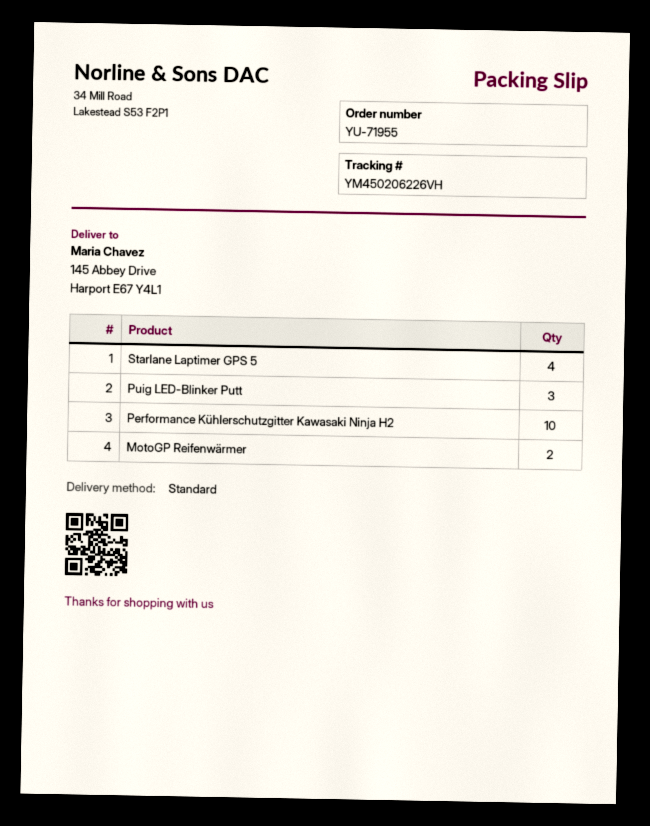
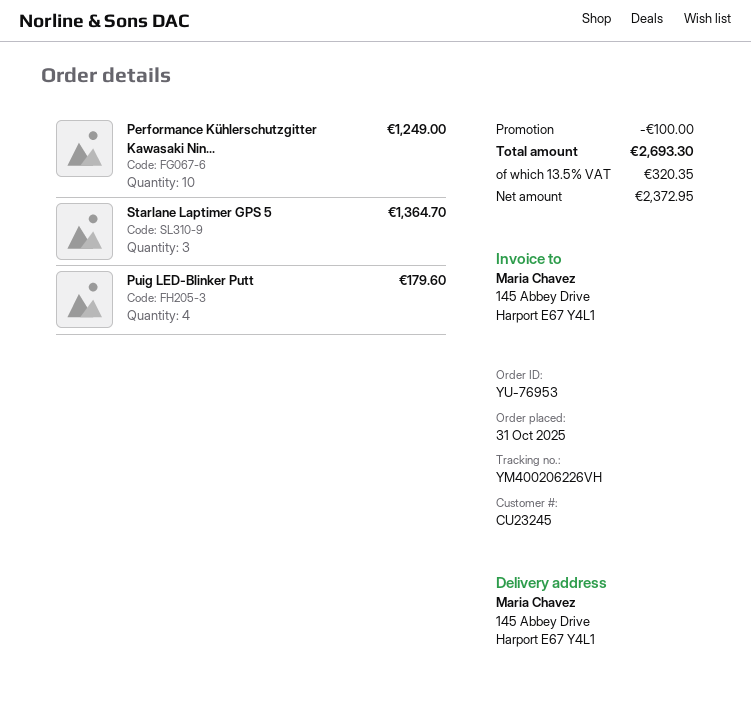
order number: YU-71955 -> YU-76953
tracking number: YM450206226VH -> YM400206226VH
Starlane Laptimer GPS 5: 4 -> 3
Puig LED-Blinker Putt: 3 -> 4
MotoGP Reifenwärmer: 2 -> none

